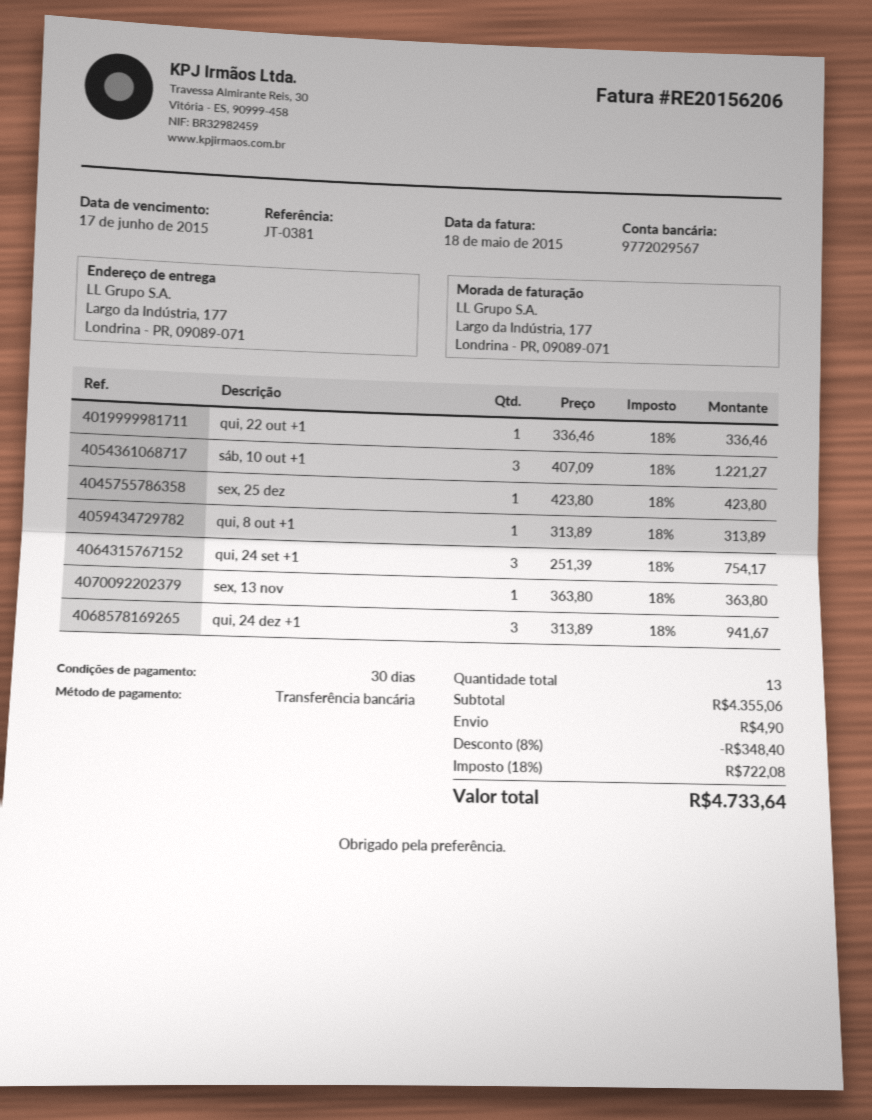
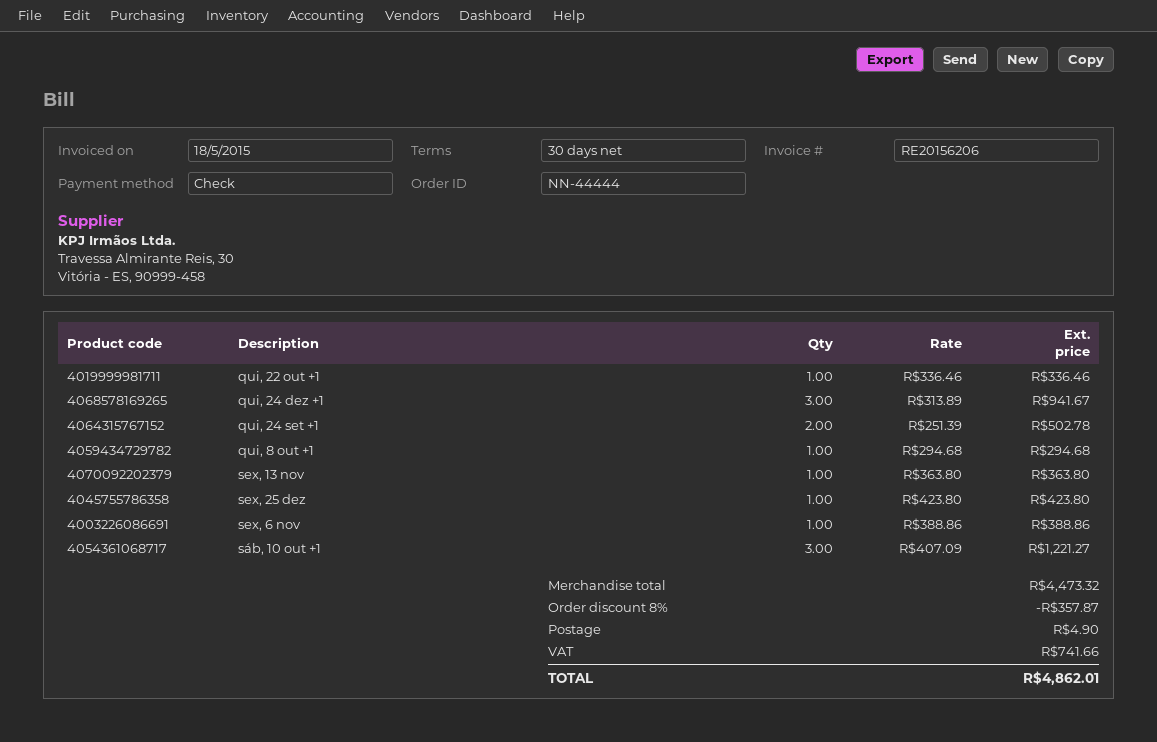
payment method: bank transfer -> cheque
qui, 8 out +1: 1 x 313.89 = 313.89 -> 1 x 294.68 = 294.68
qui, 24 set +1: 3 x 251.39 = 754.17 -> 2 x 251.39 = 502.78
sex, 6 nov: none -> 1 x 388.86 = 388.86
subtotal: 4355.06 -> 4473.32
discount: 8% = 348.40 -> 8% = 357.87
tax: 722.08 -> 741.66
total: 4733.64 -> 4862.01

